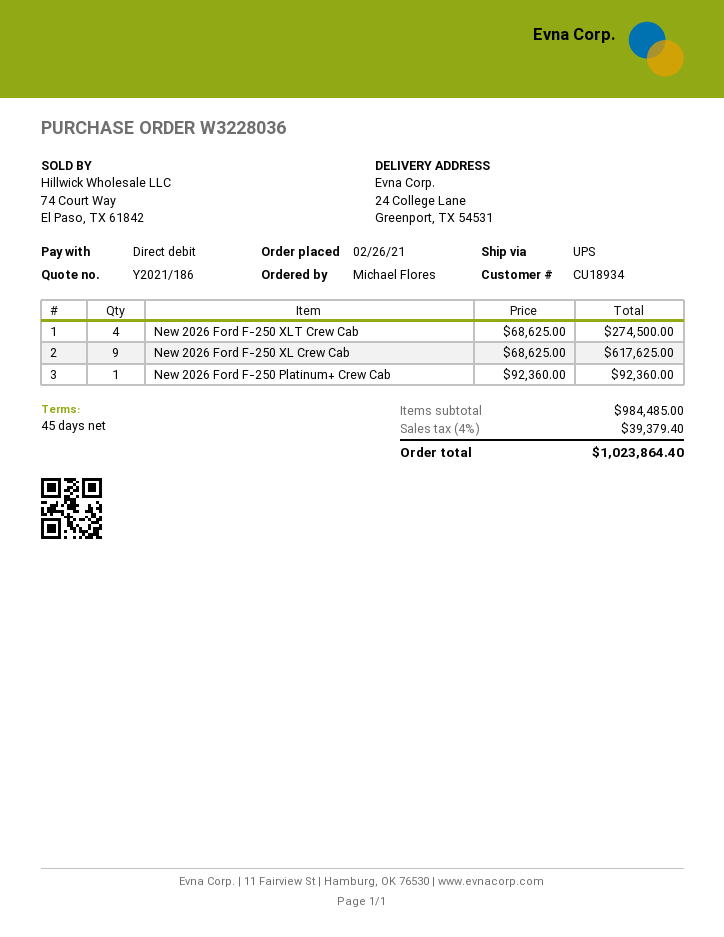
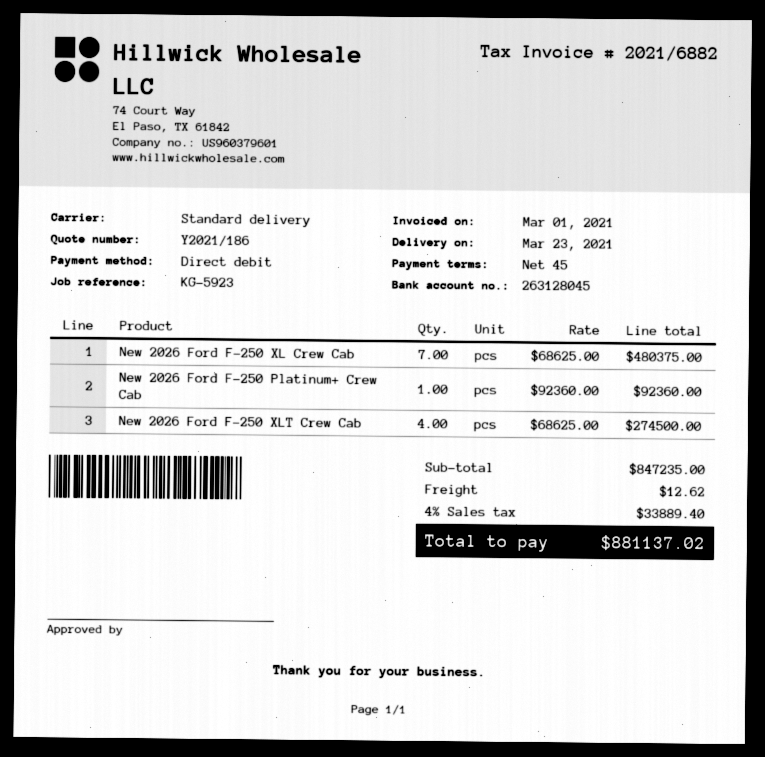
shipping method: UPS -> standard
New 2026 Ford F-250 XL Crew Cab: 9 x 68625.00 = 617625.00 -> 7 x 68625.00 = 480375.00
subtotal: 984485.00 -> 847235.00
shipping: none -> 12.62
tax: 4% = 39379.40 -> 4% = 33889.40
total: 1023864.40 -> 881137.02

